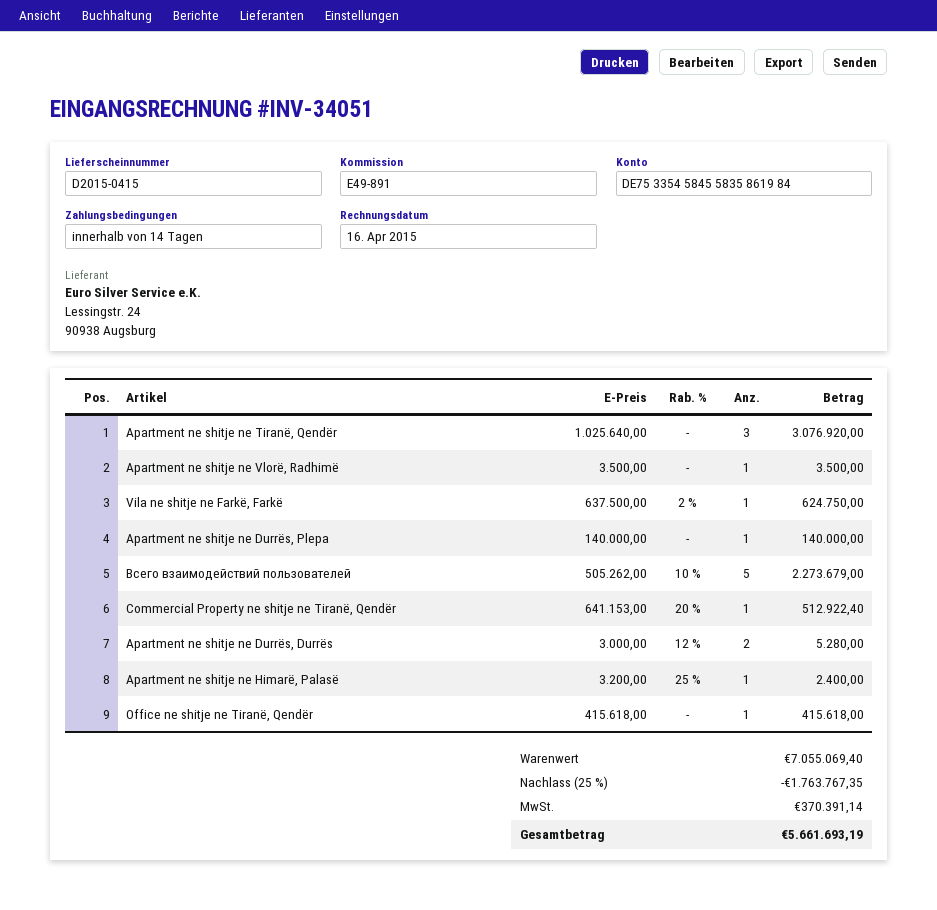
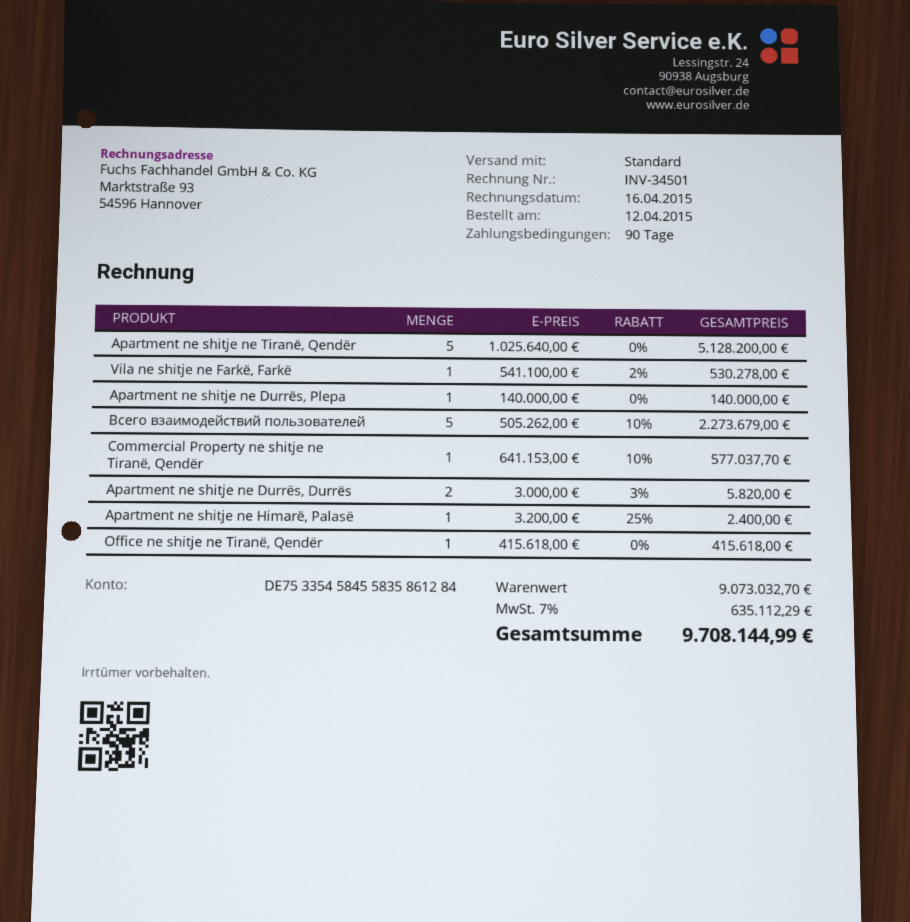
invoice number: INV-34051 -> INV-34501
payment terms: 14 days -> 90 days
bank account: DE75335458455835861984 -> DE75335458455835861284
Apartment ne shitje ne Tiranë, Qendër: 3 x 1025640.00 = 3076920.00 -> 5 x 1025640.00 = 5128200.00
Apartment ne shitje ne Vlorë, Radhimë: 1 x 3500.00 = 3500.00 -> none
Vila ne shitje ne Farkë, Farkë: 1 x 637500.00 - 2% = 624750.00 -> 1 x 541100.00 - 2% = 530278.00
Commercial Property ne shitje ne Tiranë, Qendër: 1 x 641153.00 - 20% = 512922.40 -> 1 x 641153.00 - 10% = 577037.70
Apartment ne shitje ne Durrës, Durrës: 2 x 3000.00 - 12% = 5280.00 -> 2 x 3000.00 - 3% = 5820.00
subtotal: 7055069.40 -> 9073032.70
discount: 25% = 1763767.35 -> none
tax: 370391.14 -> 635112.29
total: 5661693.19 -> 9708144.99

